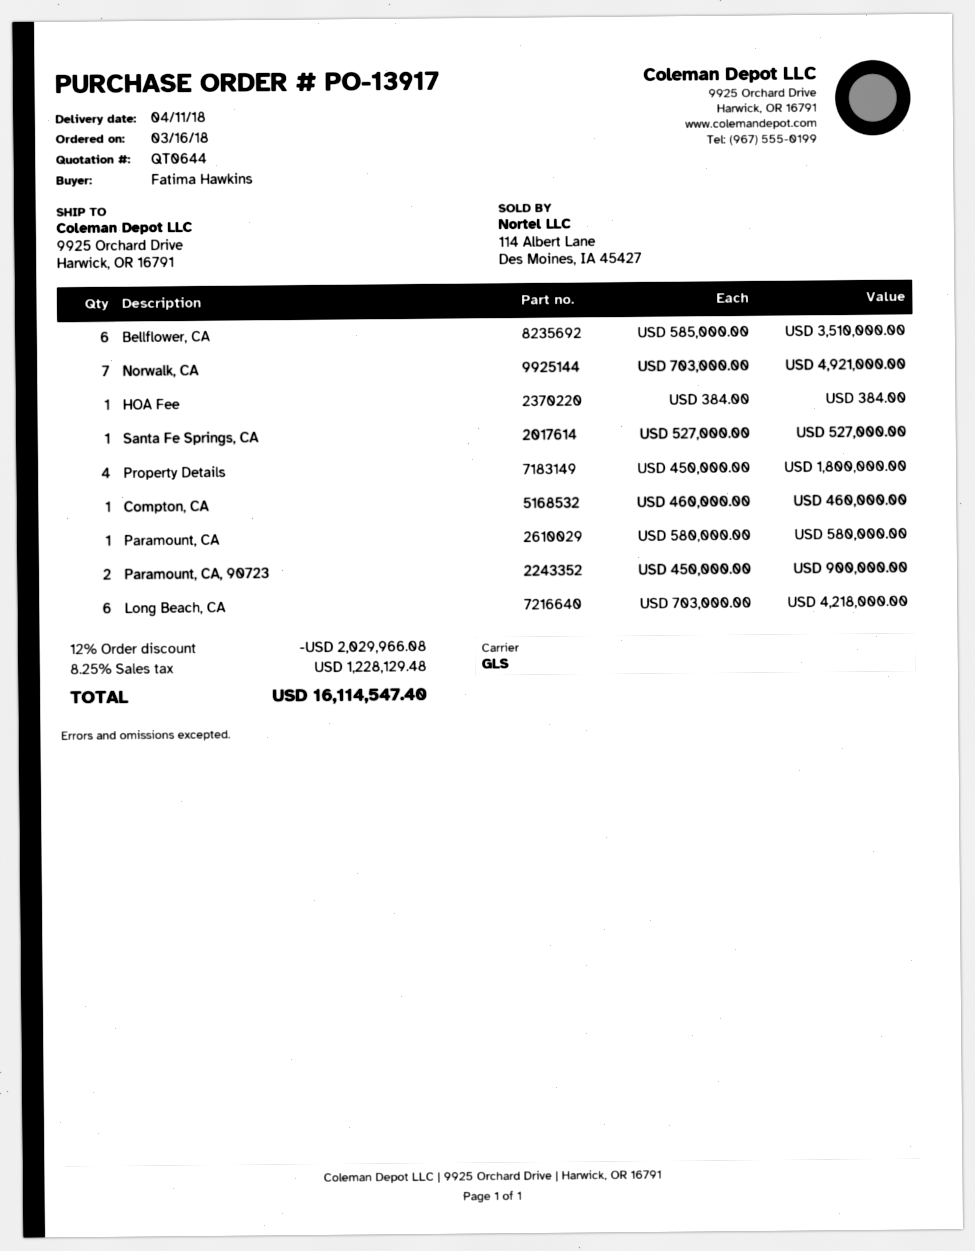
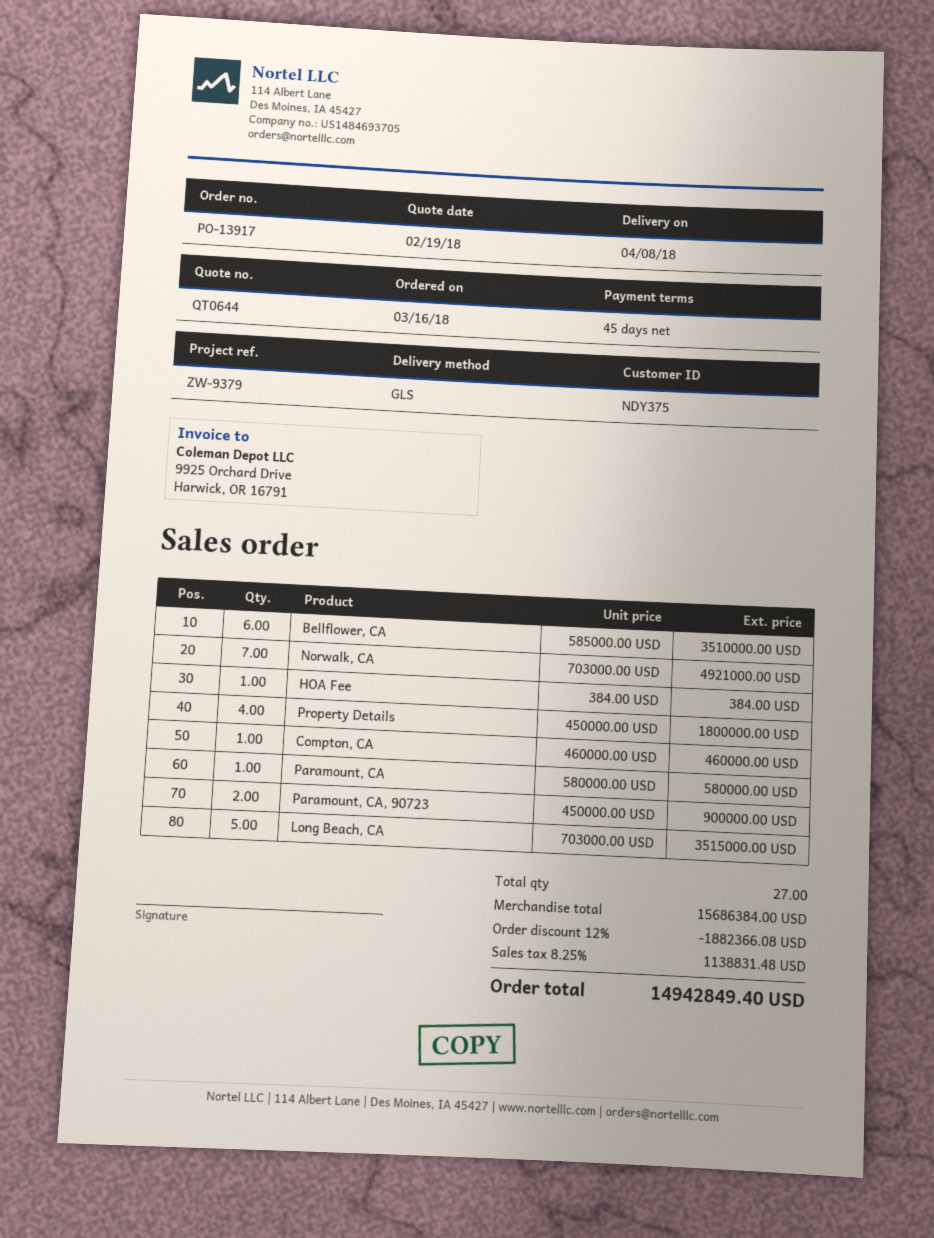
delivery date: 2018-04-11 -> 2018-04-08
Santa Fe Springs, CA: 1 x 527000.00 = 527000.00 -> none
Long Beach, CA: 6 x 703000.00 = 4218000.00 -> 5 x 703000.00 = 3515000.00
discount: 12% = 2029966.08 -> 12% = 1882366.08
tax: 8.25% = 1228129.48 -> 8.25% = 1138831.48
total: 16114547.40 -> 14942849.40

